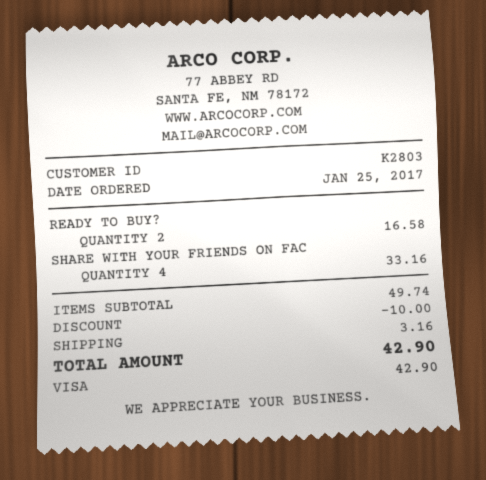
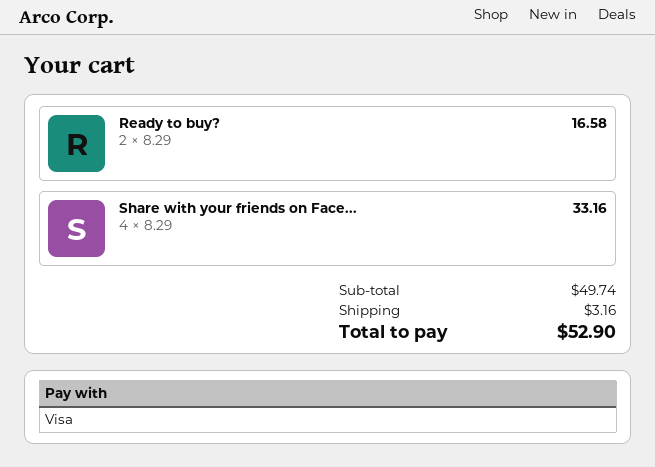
discount: 10.00 -> none
total: 42.90 -> 52.90

